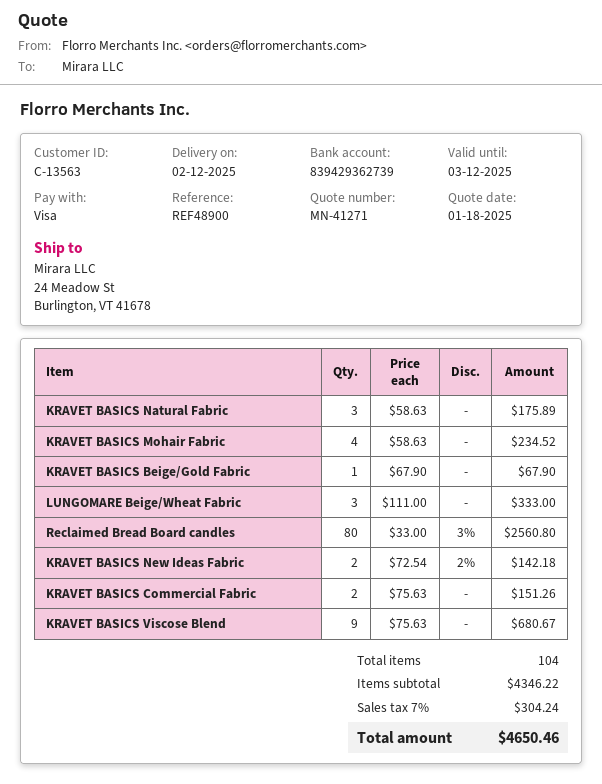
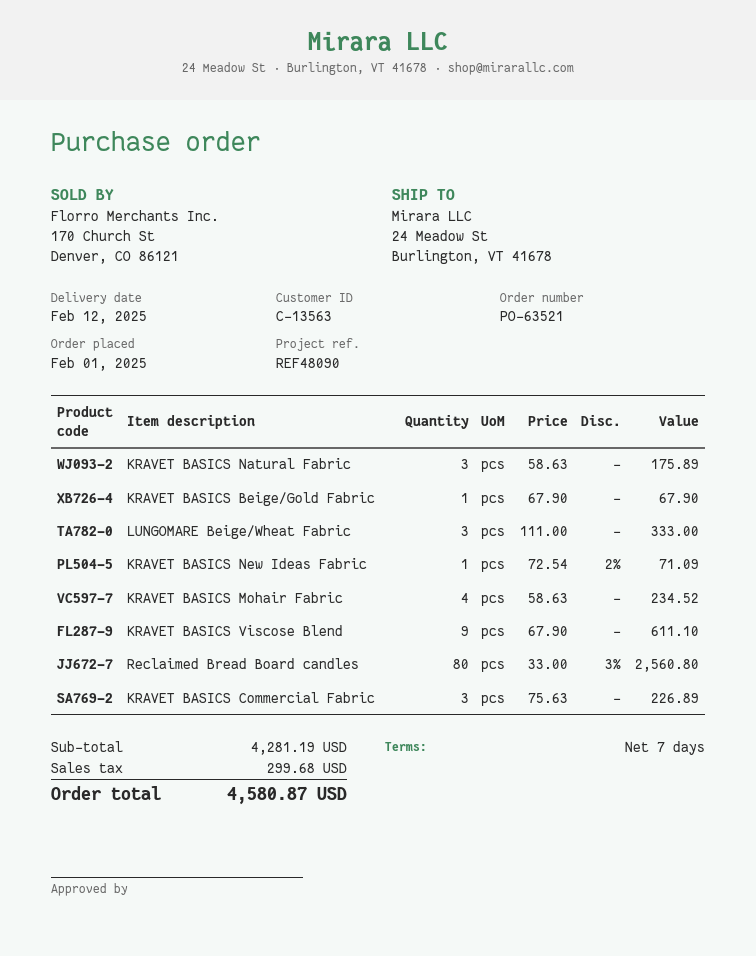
reference: REF48900 -> REF48090
KRAVET BASICS New Ideas Fabric: 2 x 72.54 - 2% = 142.18 -> 1 x 72.54 - 2% = 71.09
KRAVET BASICS Commercial Fabric: 2 x 75.63 = 151.26 -> 3 x 75.63 = 226.89
KRAVET BASICS Viscose Blend: 9 x 75.63 = 680.67 -> 9 x 67.90 = 611.10
subtotal: 4346.22 -> 4281.19
tax: 304.24 -> 299.68
total: 4650.46 -> 4580.87

